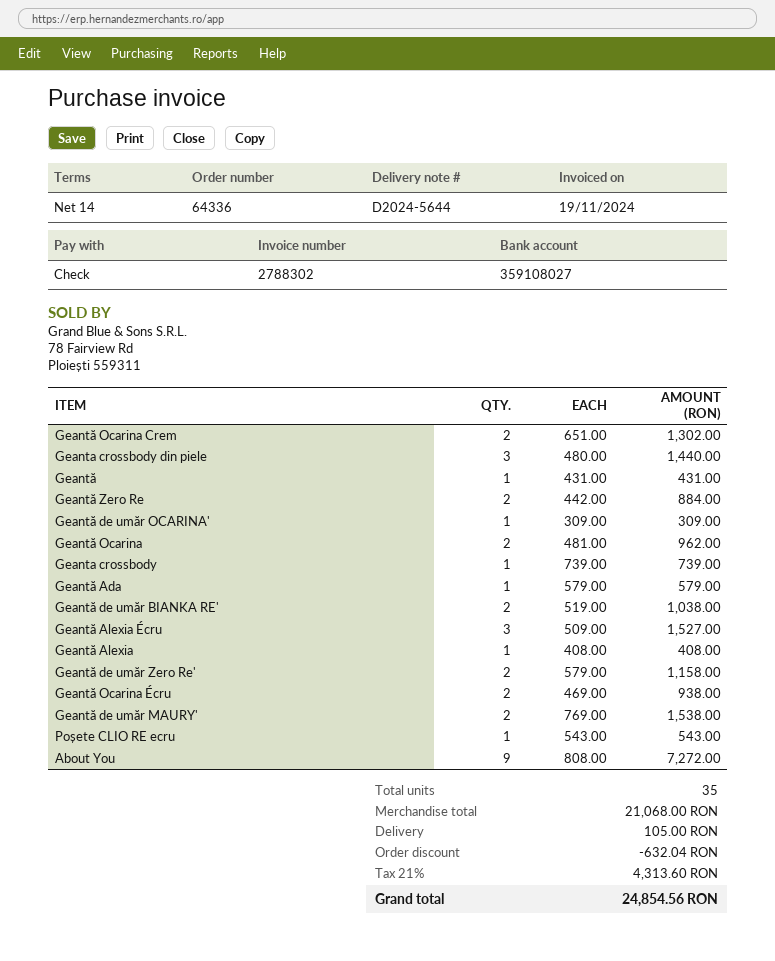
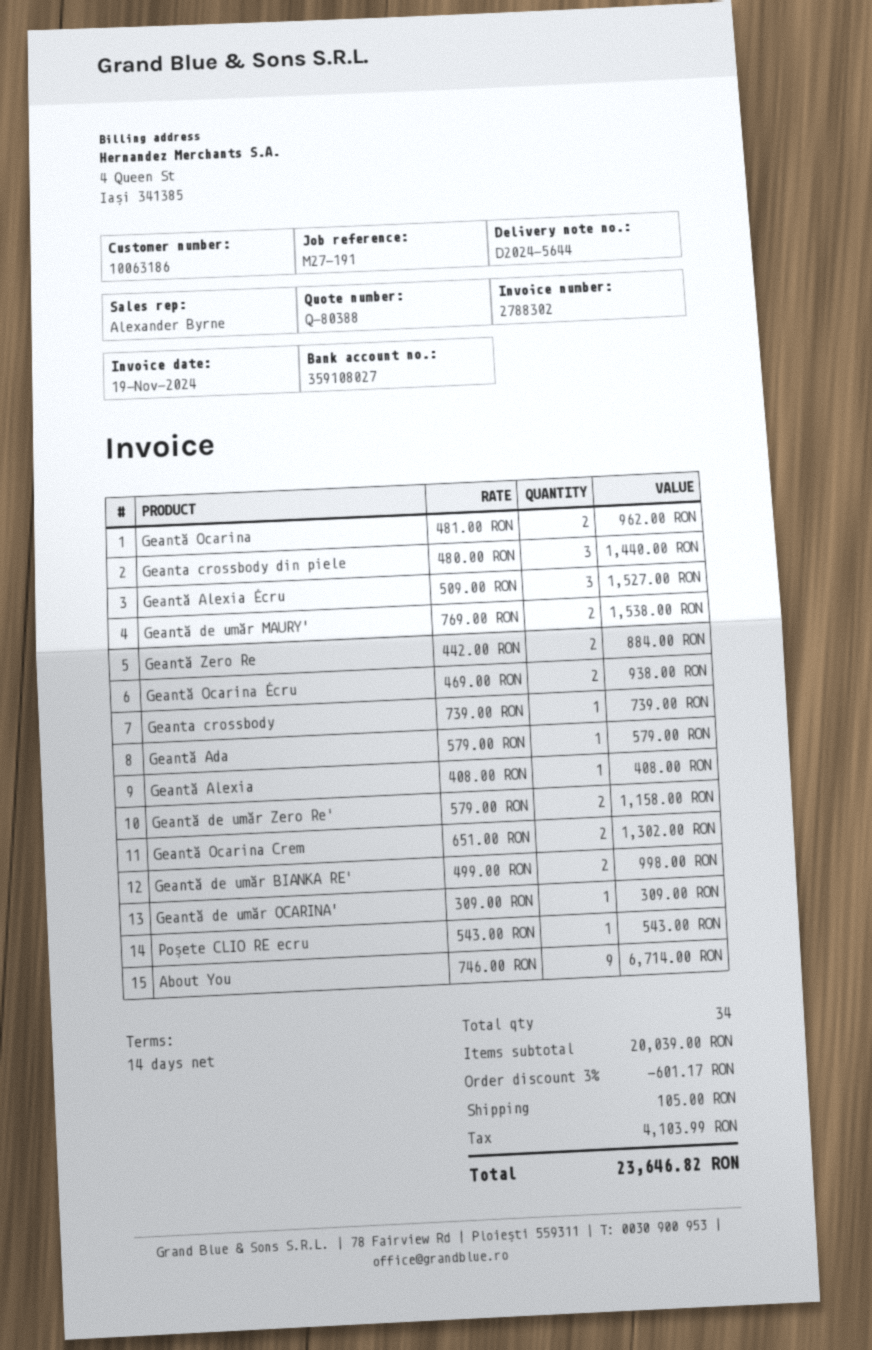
Geantă: 1 x 431.00 = 431.00 -> none
Geantă de umăr BIANKA RE': 2 x 519.00 = 1038.00 -> 2 x 499.00 = 998.00
About You: 9 x 808.00 = 7272.00 -> 9 x 746.00 = 6714.00
total quantity: 35 -> 34
subtotal: 21068.00 -> 20039.00
discount: 632.04 -> 601.17
tax: 4313.60 -> 4103.99
total: 24854.56 -> 23646.82

